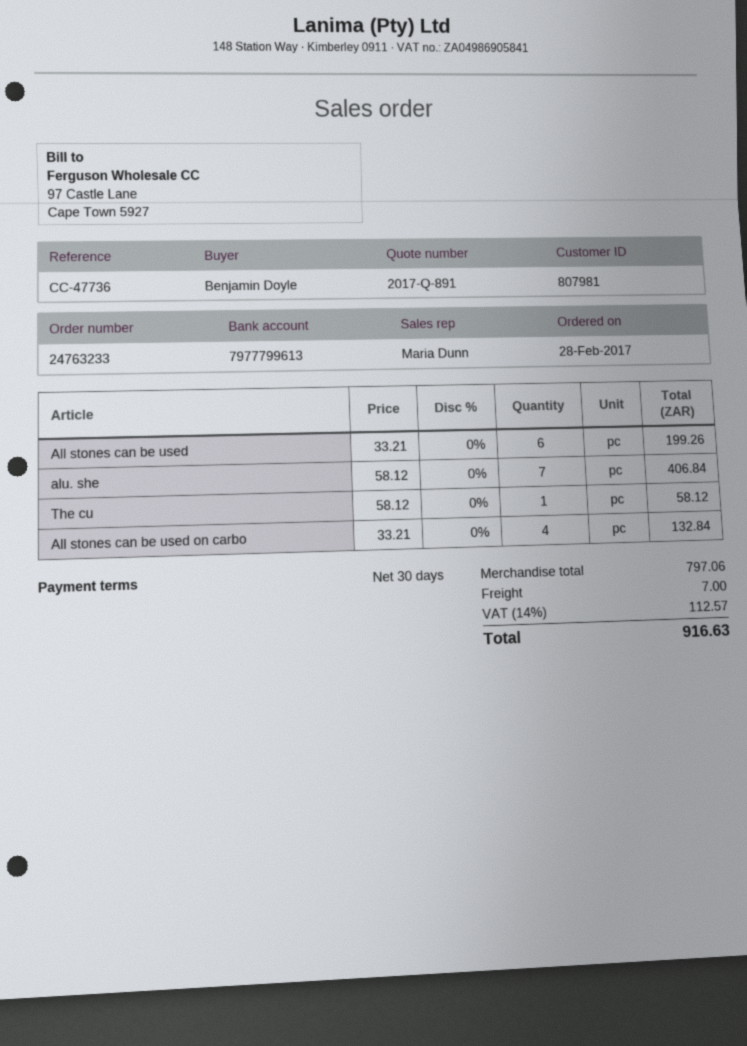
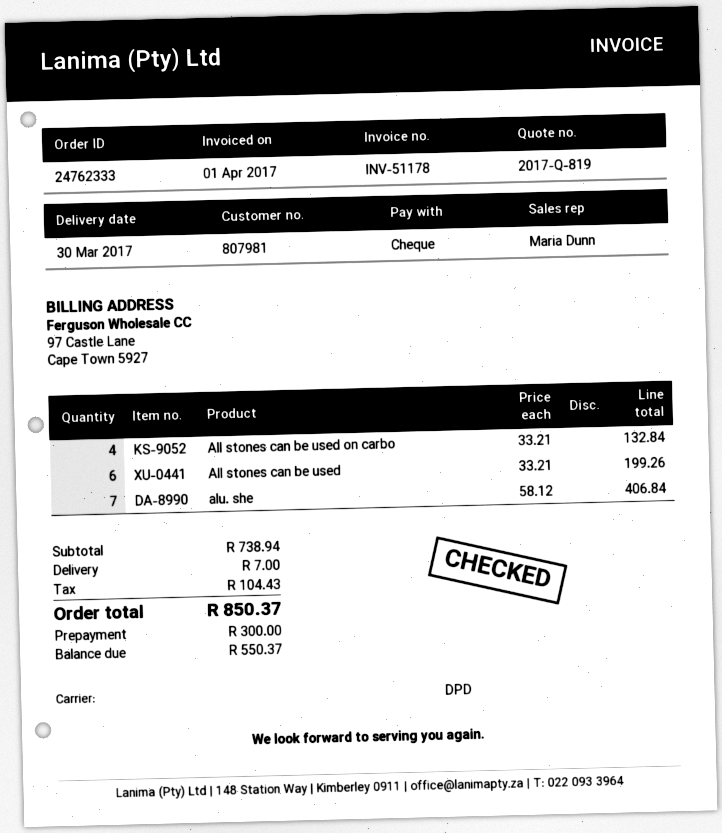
quote number: 2017-Q-891 -> 2017-Q-819
order number: 24763233 -> 24762333
The cu: 1 x 58.12 = 58.12 -> none
subtotal: 797.06 -> 738.94
tax: 112.57 -> 104.43
total: 916.63 -> 850.37

